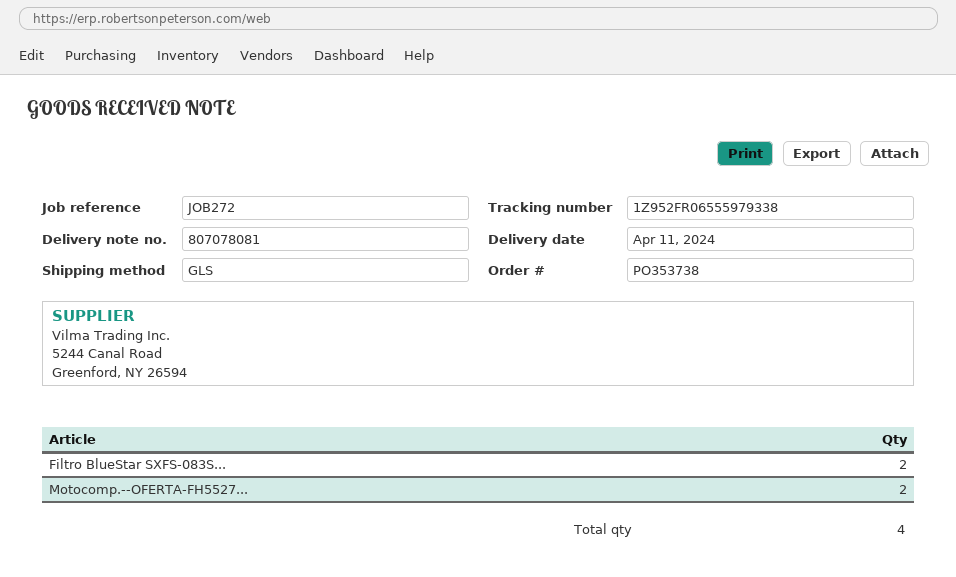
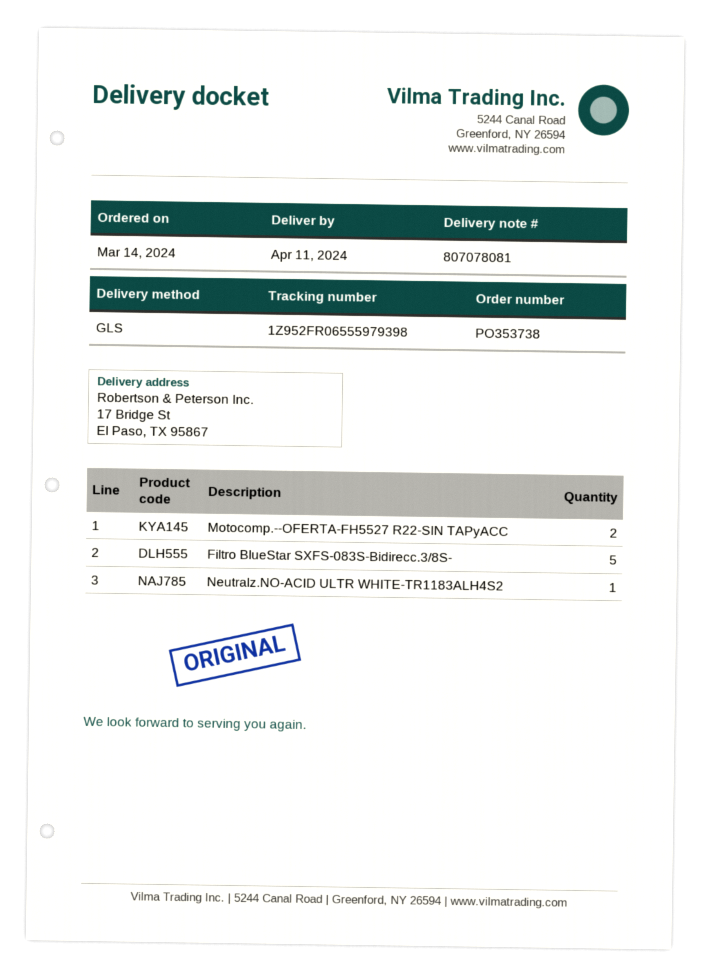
tracking number: 1Z952FR06555979338 -> 1Z952FR06555979398
Filtro BlueStar SXFS-083S...: 2 -> 5
Neutralz.NO-ACID ULTR WHITE-TR1183ALH4S2: none -> 1

